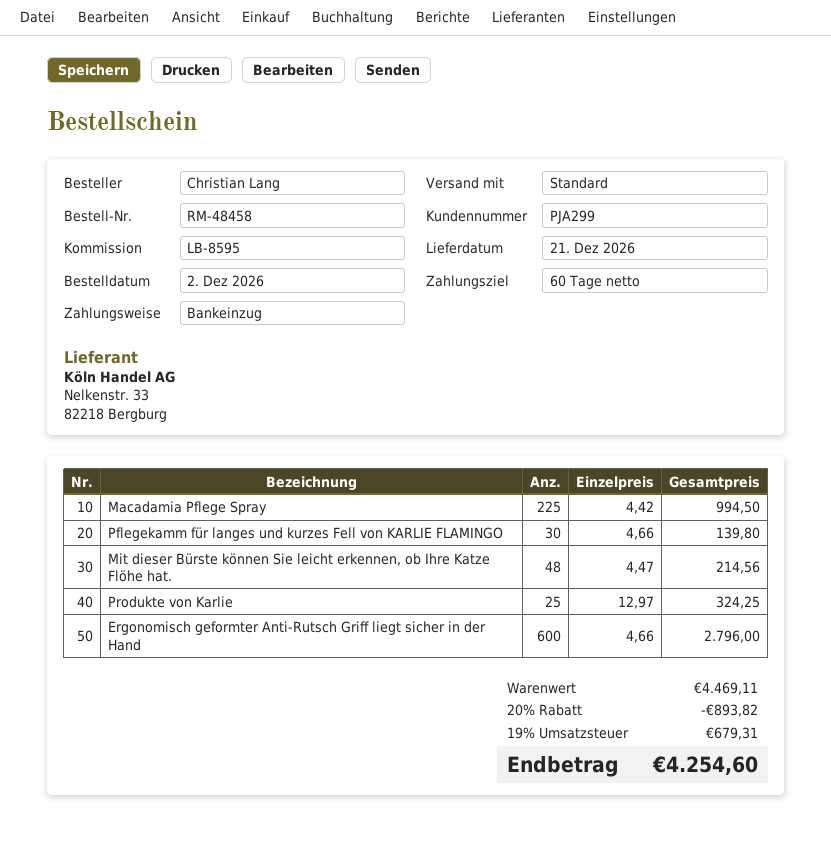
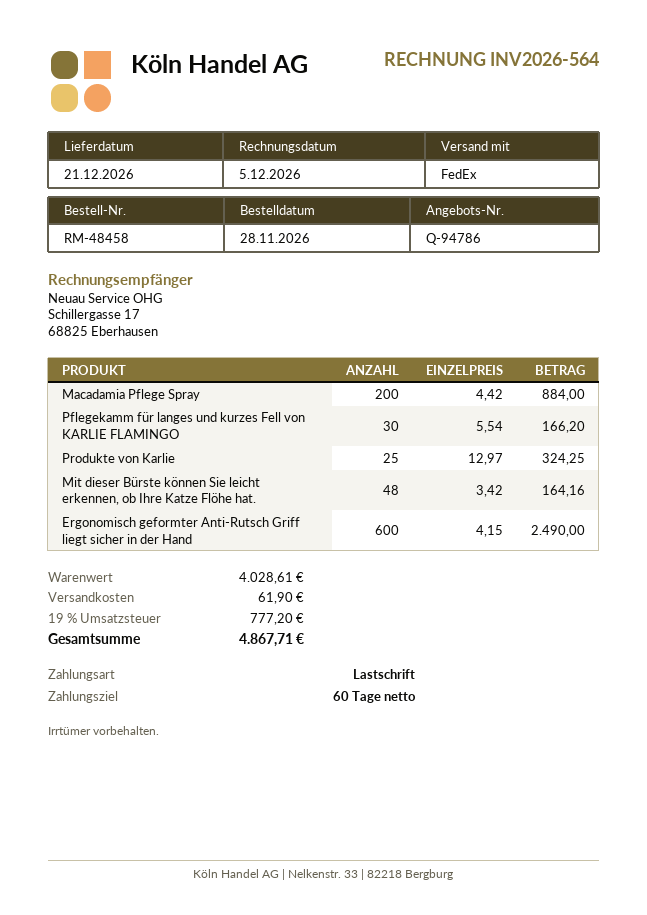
order date: 2026-12-02 -> 2026-11-28
shipping method: standard -> FedEx
Macadamia Pflege Spray: 225 x 4.42 = 994.50 -> 200 x 4.42 = 884.00
Pflegekamm für langes und kurzes Fell von KARLIE FLAMINGO: 30 x 4.66 = 139.80 -> 30 x 5.54 = 166.20
Mit dieser Bürste können Sie leicht erkennen, ob Ihre Katze Flöhe hat.: 48 x 4.47 = 214.56 -> 48 x 3.42 = 164.16
Ergonomisch geformter Anti-Rutsch Griff liegt sicher in der Hand: 600 x 4.66 = 2796.00 -> 600 x 4.15 = 2490.00
subtotal: 4469.11 -> 4028.61
discount: 20% = 893.82 -> none
shipping: none -> 61.90
tax: 19% = 679.31 -> 19% = 777.20
total: 4254.60 -> 4867.71

